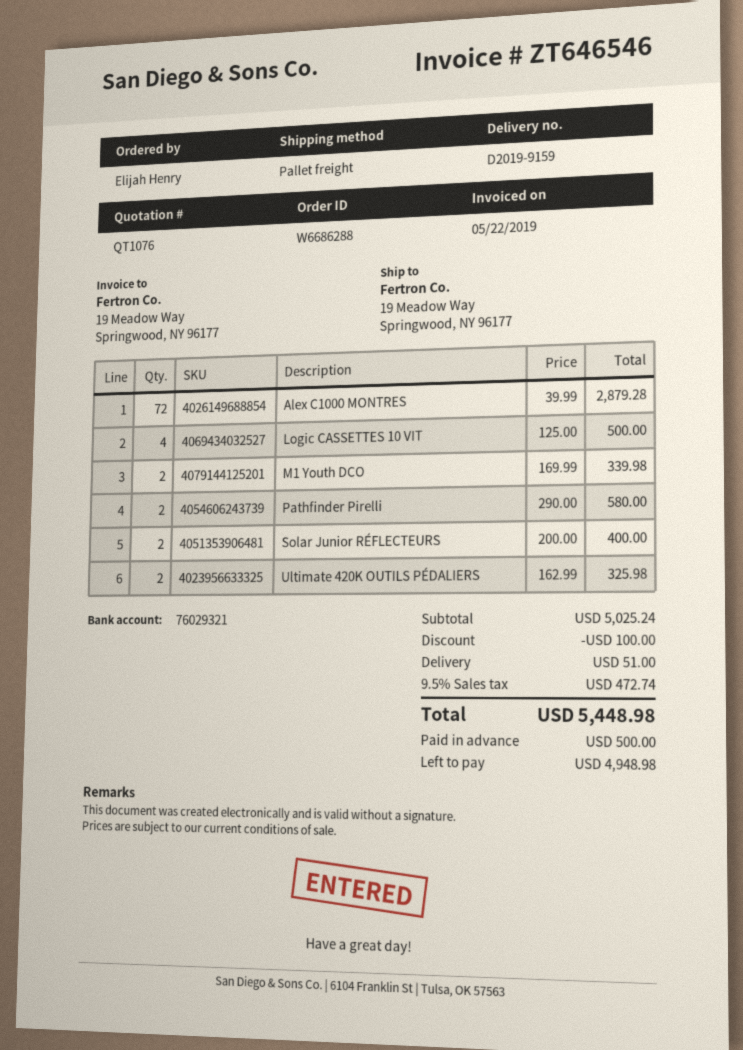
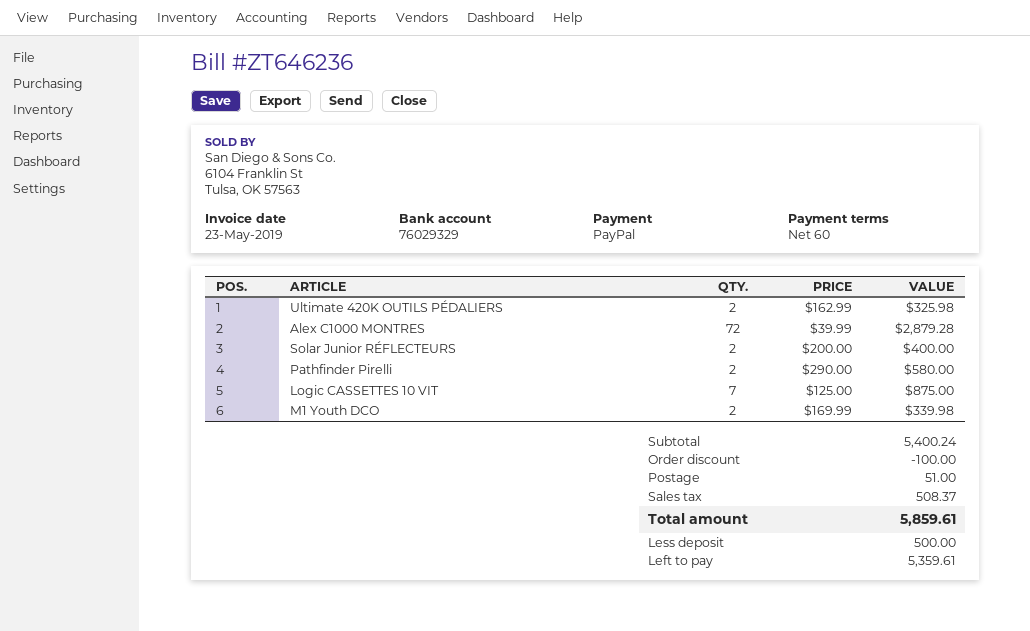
invoice number: ZT646546 -> ZT646236
invoice date: 2019-05-22 -> 2019-05-23
bank account: 76029321 -> 76029329
Logic CASSETTES 10 VIT: 4 x 125.00 = 500.00 -> 7 x 125.00 = 875.00
subtotal: 5025.24 -> 5400.24
tax: 472.74 -> 508.37
total: 5448.98 -> 5859.61
balance: 4948.98 -> 5359.61

